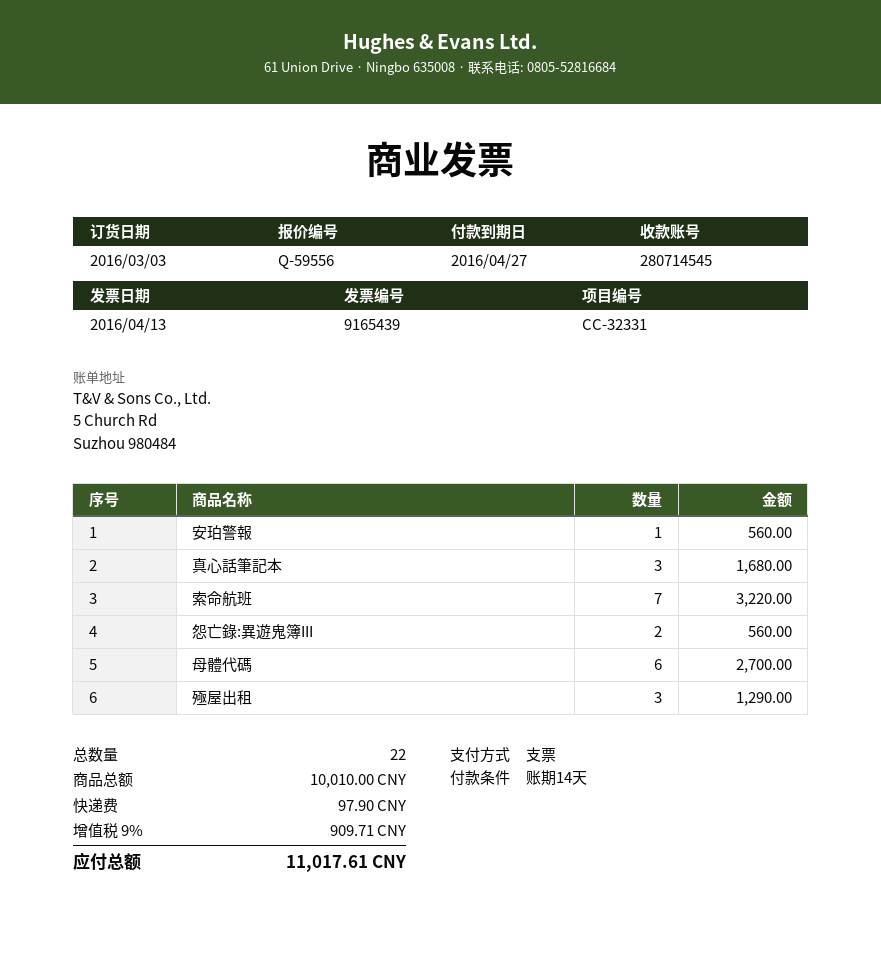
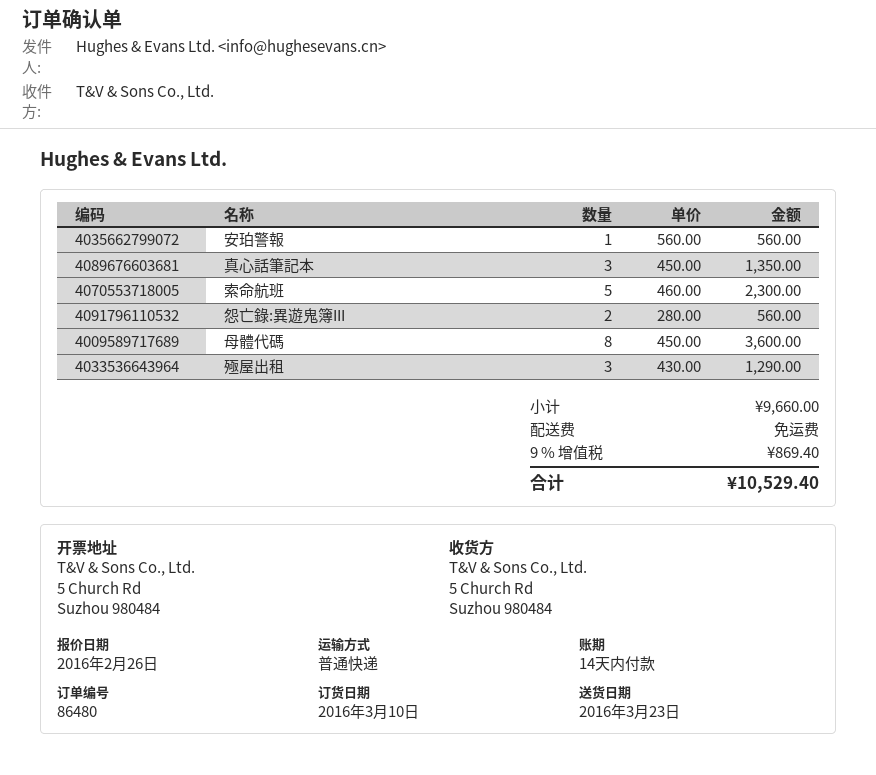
order date: 2016-03-03 -> 2016-03-10
真心話筆記本: 3 for 1680.00 -> 3 for 1350.00
索命航班: 7 for 3220.00 -> 5 for 2300.00
母體代碼: 6 for 2700.00 -> 8 for 3600.00
subtotal: 10010.00 -> 9660.00
shipping: 97.90 -> 0.00
tax: 9% = 909.71 -> 9% = 869.40
total: 11017.61 -> 10529.40

